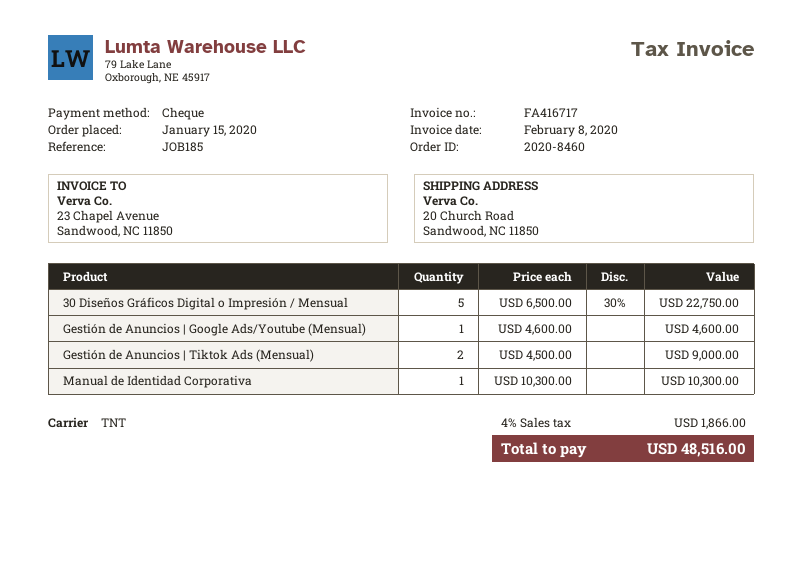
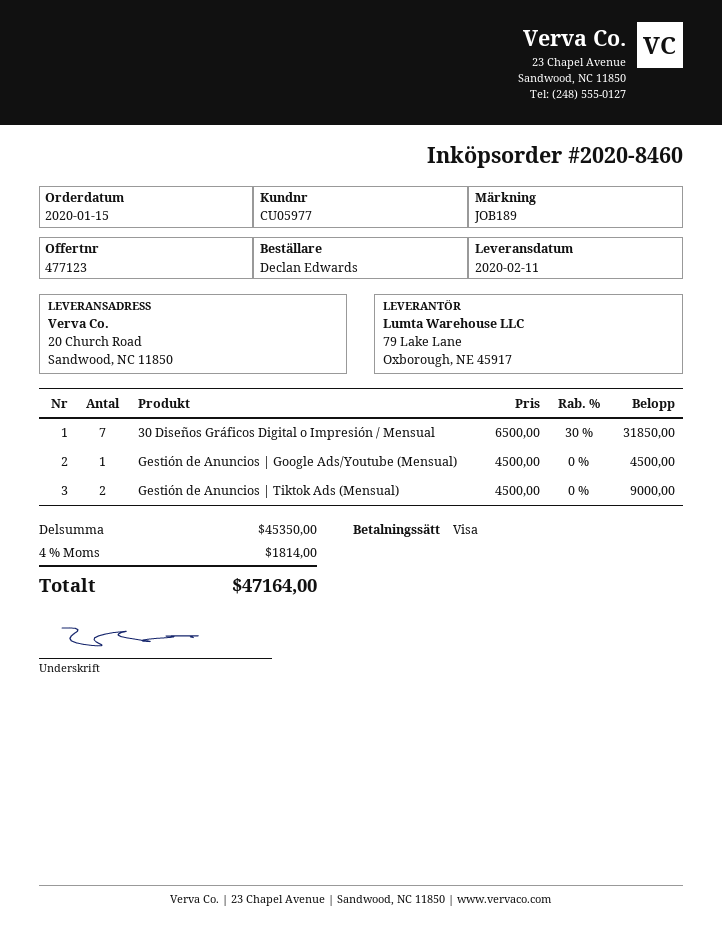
reference: JOB185 -> JOB189
payment method: cheque -> Visa
30 Diseños Gráficos Digital o Impresión / Mensual: 5 x 6500.00 - 30% = 22750.00 -> 7 x 6500.00 - 30% = 31850.00
Gestión de Anuncios | Google Ads/Youtube (Mensual): 1 x 4600.00 = 4600.00 -> 1 x 4500.00 = 4500.00
Manual de Identidad Corporativa: 1 x 10300.00 = 10300.00 -> none
tax: 4% = 1866.00 -> 4% = 1814.00
total: 48516.00 -> 47164.00

